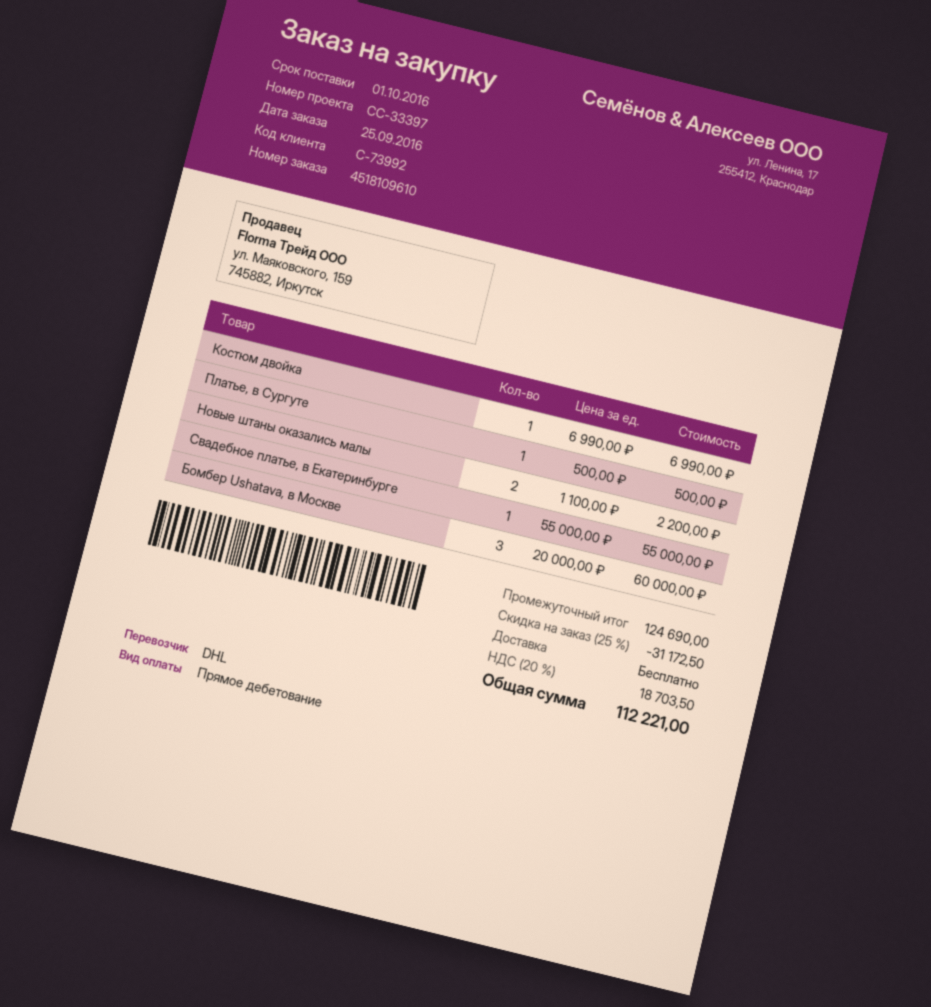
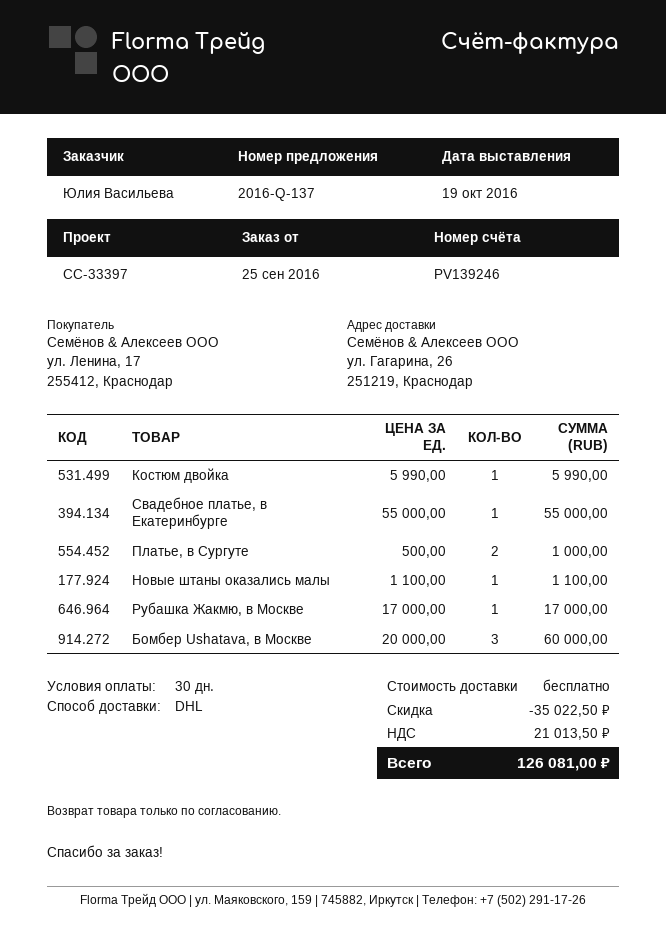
Костюм двойка: 1 x 6990.00 = 6990.00 -> 1 x 5990.00 = 5990.00
Платье, в Сургуте: 1 x 500.00 = 500.00 -> 2 x 500.00 = 1000.00
Новые штаны оказались малы: 2 x 1100.00 = 2200.00 -> 1 x 1100.00 = 1100.00
Рубашка Жакмю, в Москве: none -> 1 x 17000.00 = 17000.00
discount: 31172.50 -> 35022.50
tax: 18703.50 -> 21013.50
total: 112221.00 -> 126081.00

